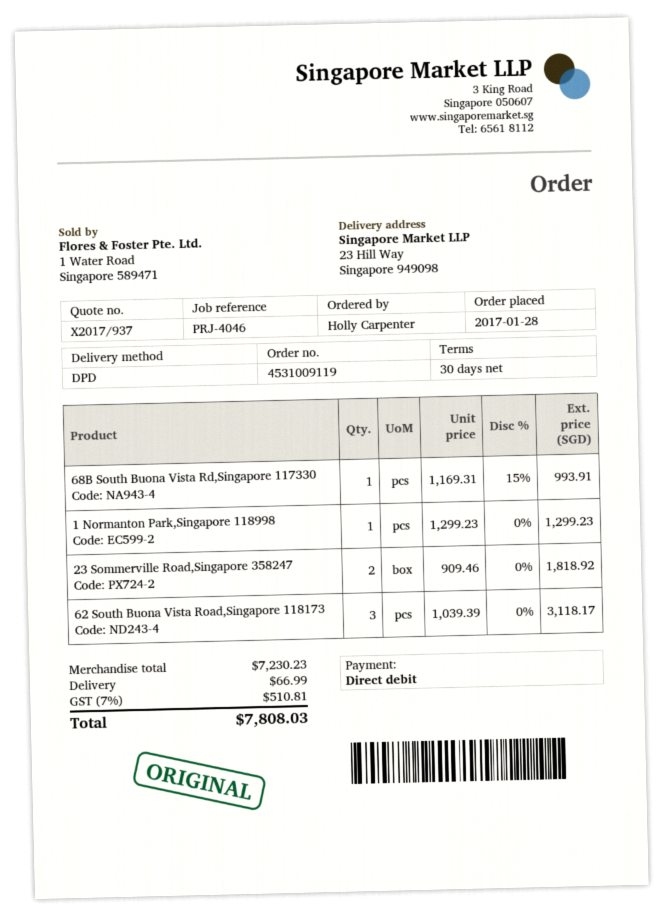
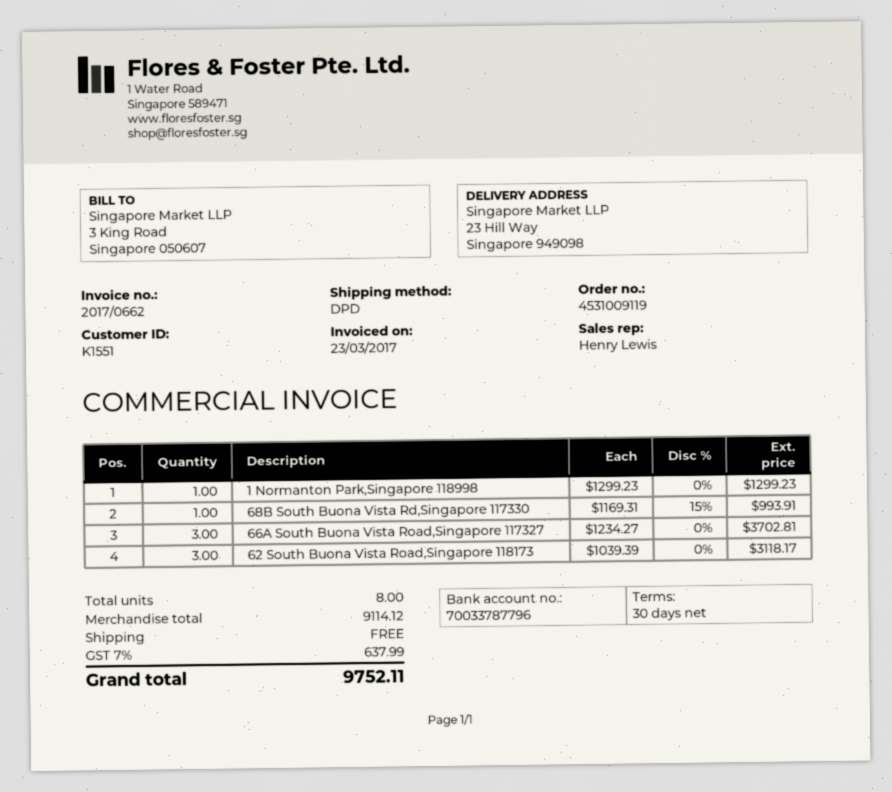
23 Sommerville Road,Singapore 358247: 2 x 909.46 = 1818.92 -> none
66A South Buona Vista Road,Singapore 117327: none -> 3 x 1234.27 = 3702.81
subtotal: 7230.23 -> 9114.12
shipping: 66.99 -> 0.00
tax: 7% = 510.81 -> 7% = 637.99
total: 7808.03 -> 9752.11

